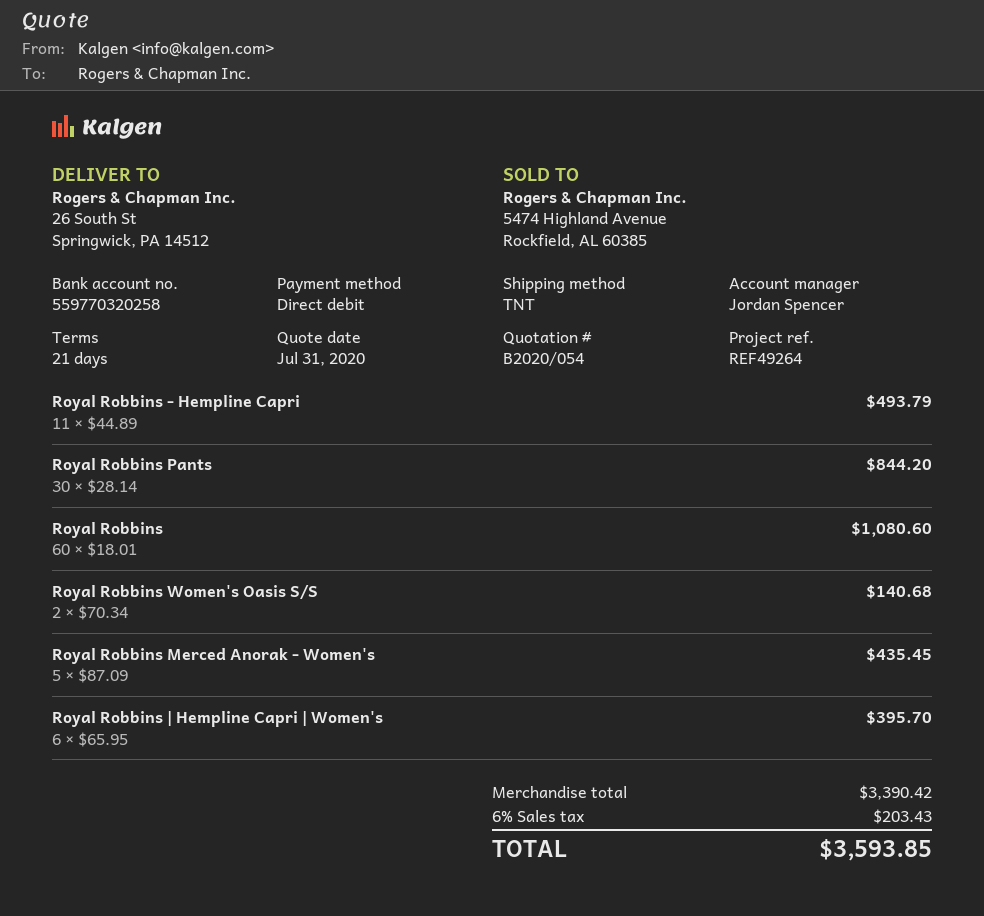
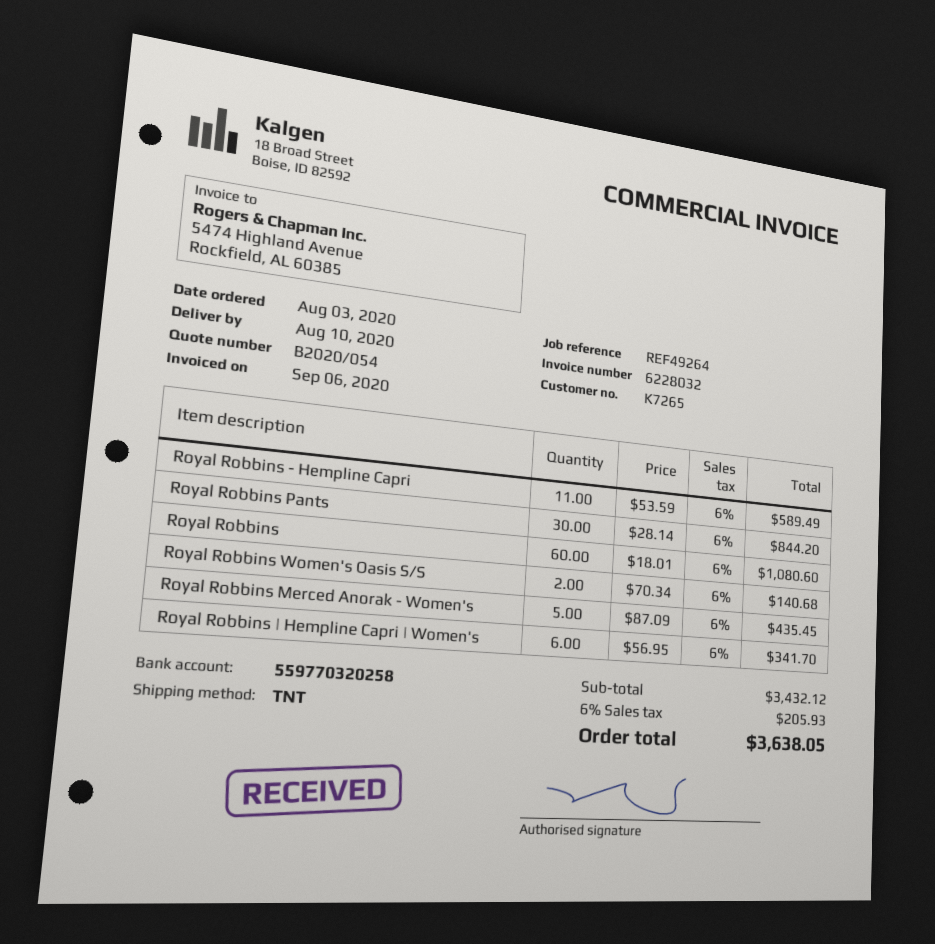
Royal Robbins - Hempline Capri: 11 x 44.89 = 493.79 -> 11 x 53.59 = 589.49
Royal Robbins | Hempline Capri | Women's: 6 x 65.95 = 395.70 -> 6 x 56.95 = 341.70
subtotal: 3390.42 -> 3432.12
tax: 6% = 203.43 -> 6% = 205.93
total: 3593.85 -> 3638.05

